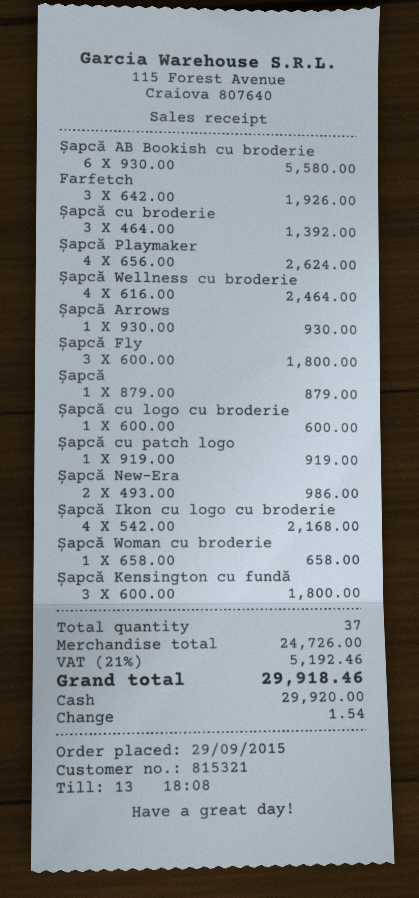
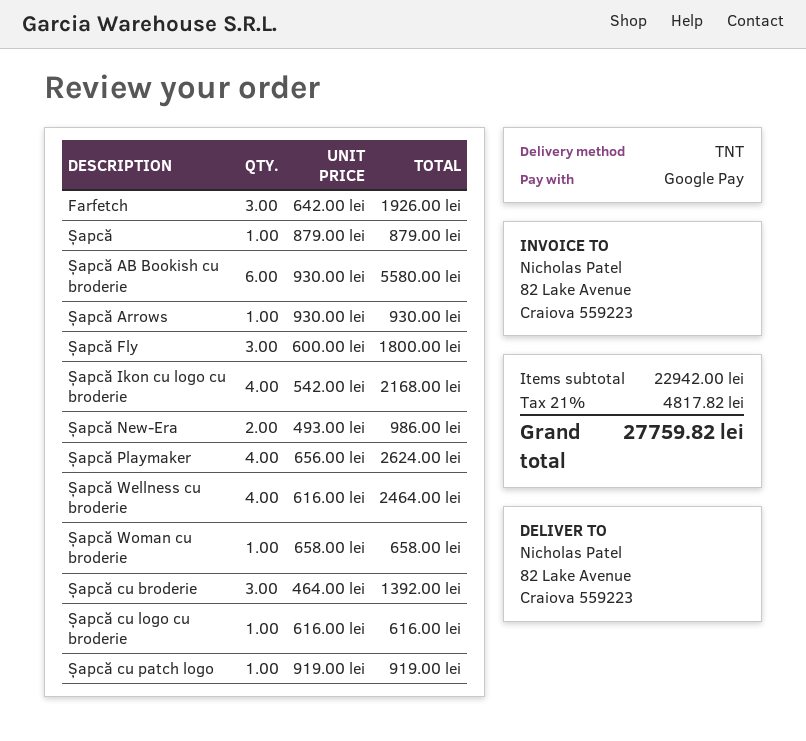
payment method: cash -> Google Pay
Șapcă cu logo cu broderie: 1 x 600.00 = 600.00 -> 1 x 616.00 = 616.00
Șapcă Kensington cu fundă: 3 x 600.00 = 1800.00 -> none
subtotal: 24726.00 -> 22942.00
tax: 21% = 5192.46 -> 21% = 4817.82
total: 29918.46 -> 27759.82

